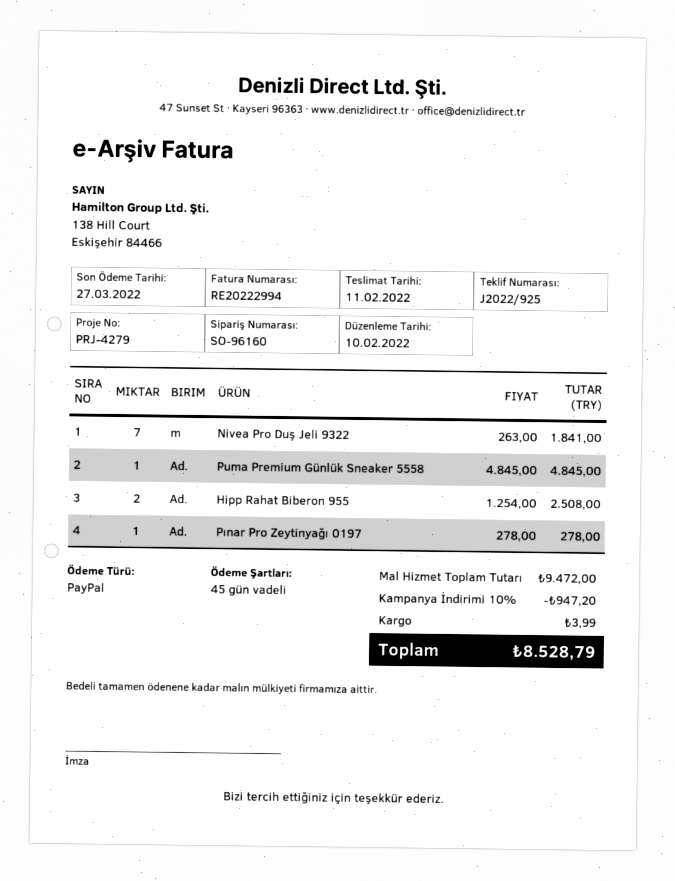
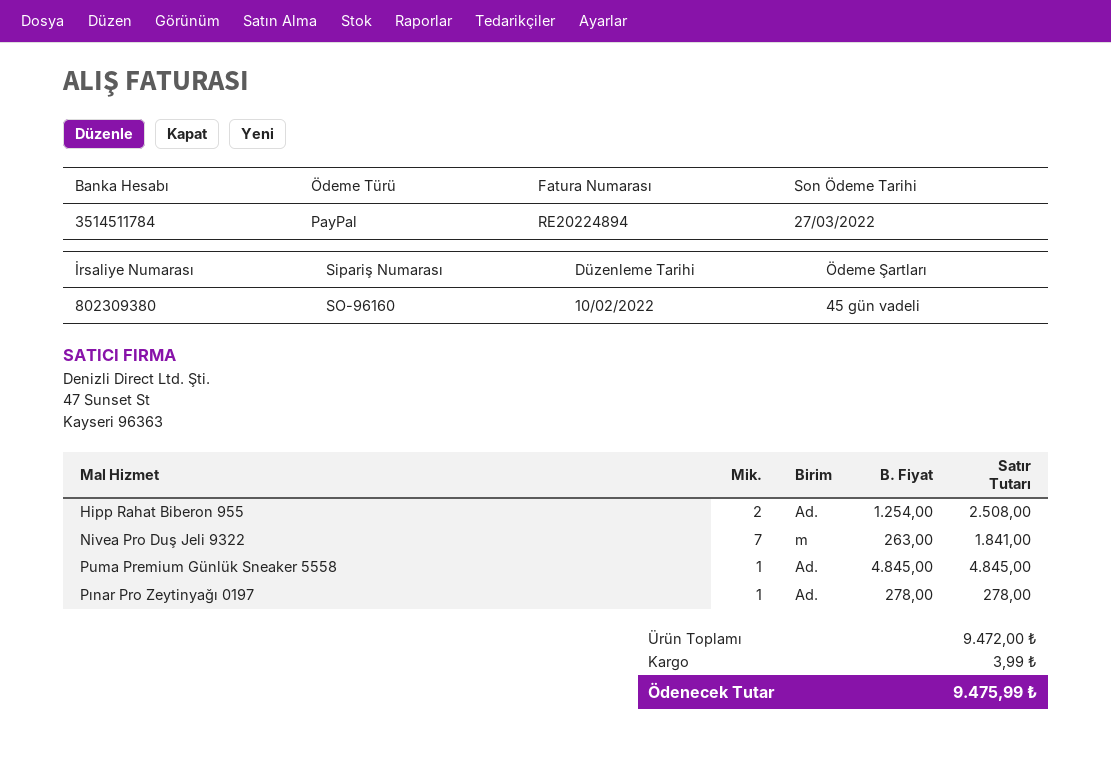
invoice number: RE20222994 -> RE20224894
discount: 10% = 947.20 -> none
total: 8528.79 -> 9475.99

